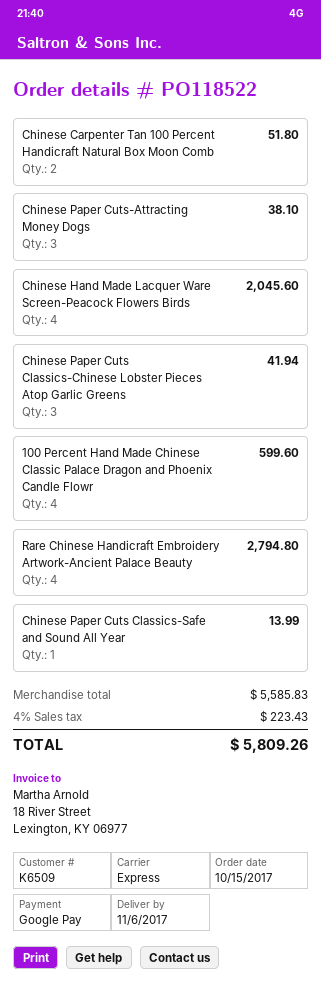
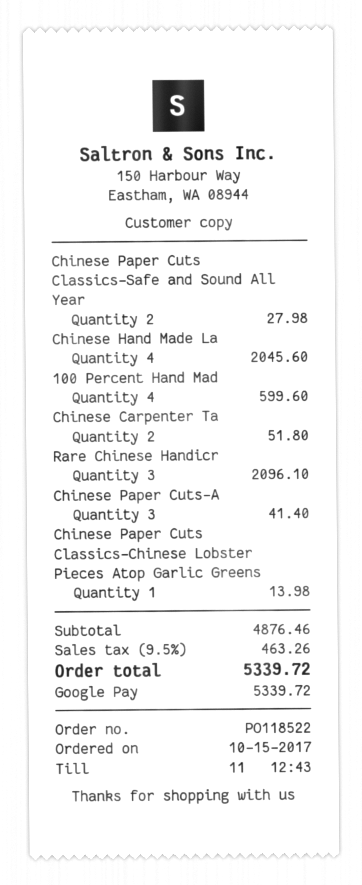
Chinese Paper Cuts-Attracting Money Dogs: 3 for 38.10 -> 3 for 41.40
Chinese Paper Cuts Classics-Chinese Lobster Pieces Atop Garlic Greens: 3 for 41.94 -> 1 for 13.98
Rare Chinese Handicraft Embroidery Artwork-Ancient Palace Beauty: 4 for 2794.80 -> 3 for 2096.10
Chinese Paper Cuts Classics-Safe and Sound All Year: 1 for 13.99 -> 2 for 27.98
subtotal: 5585.83 -> 4876.46
tax: 4% = 223.43 -> 9.5% = 463.26
total: 5809.26 -> 5339.72

